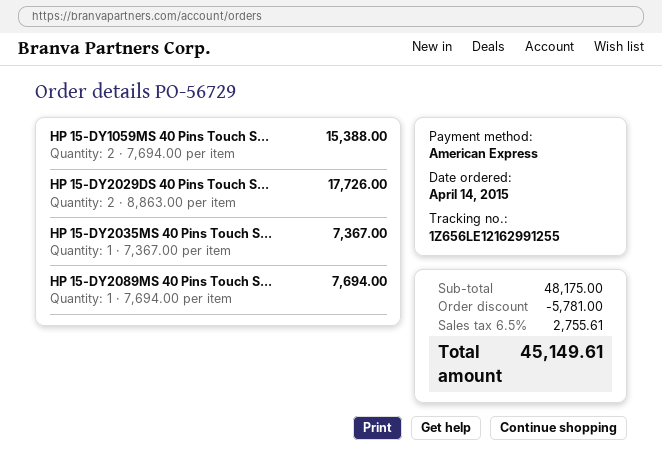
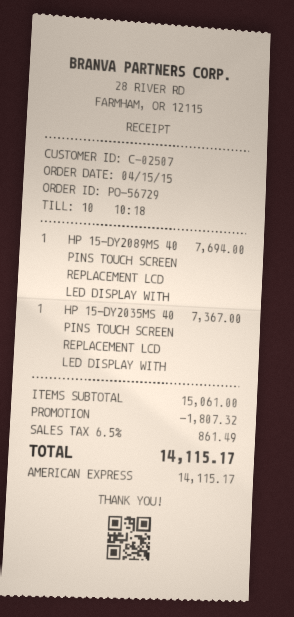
order date: 2015-04-14 -> 2015-04-15
HP 15-DY1059MS 40 Pins Touch S...: 2 x 7694.00 = 15388.00 -> none
HP 15-DY2029DS 40 Pins Touch S...: 2 x 8863.00 = 17726.00 -> none
subtotal: 48175.00 -> 15061.00
discount: 5781.00 -> 1807.32
tax: 6.5% = 2755.61 -> 6.5% = 861.49
total: 45149.61 -> 14115.17

